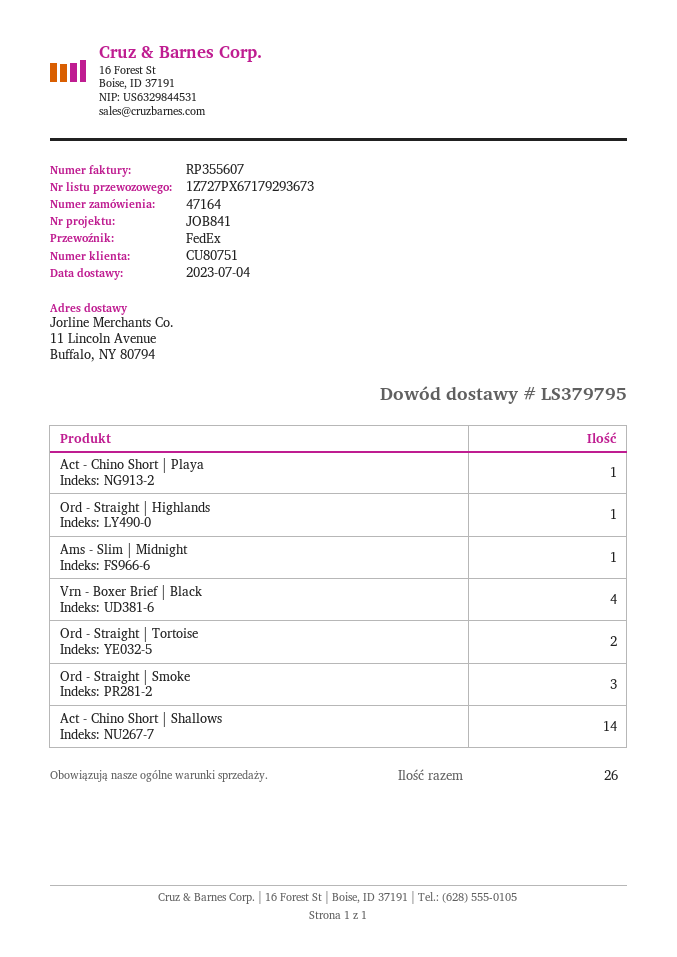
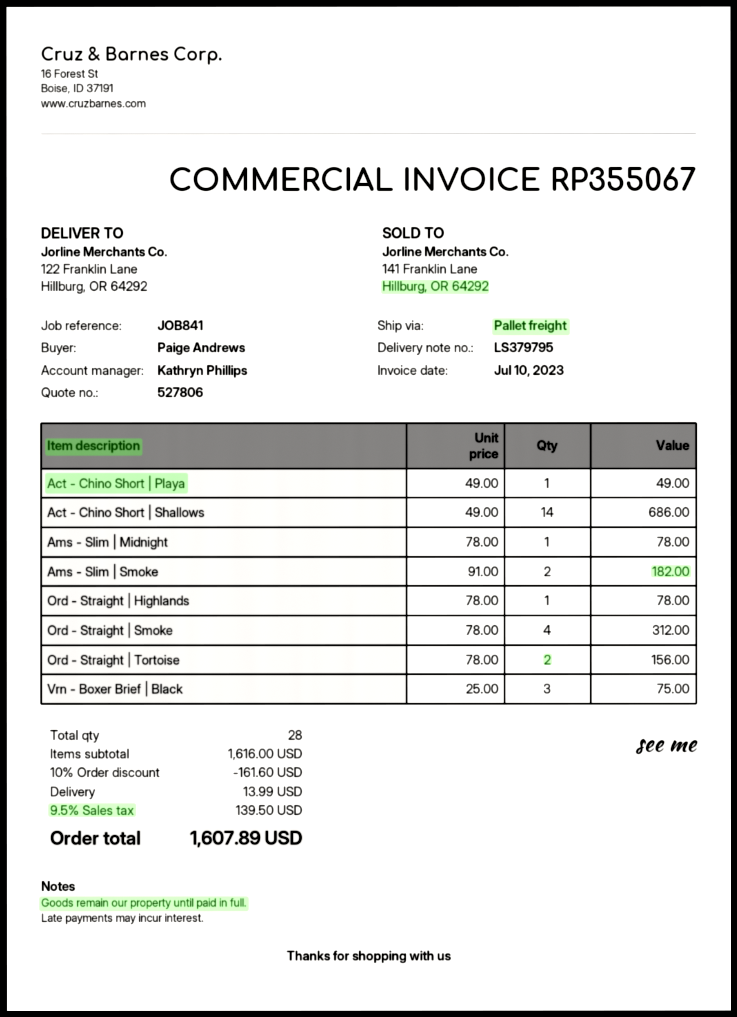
invoice number: RP355607 -> RP355067
shipping method: FedEx -> pallet freight
ship to: 11 Lincoln Avenue, Buffalo, NY 80794 -> 122 Franklin Lane, Hillburg, OR 64292
Vrn - Boxer Brief | Black: 4 -> 3
Ord - Straight | Smoke: 3 -> 4
Ams - Slim | Smoke: none -> 2
total quantity: 26 -> 28

